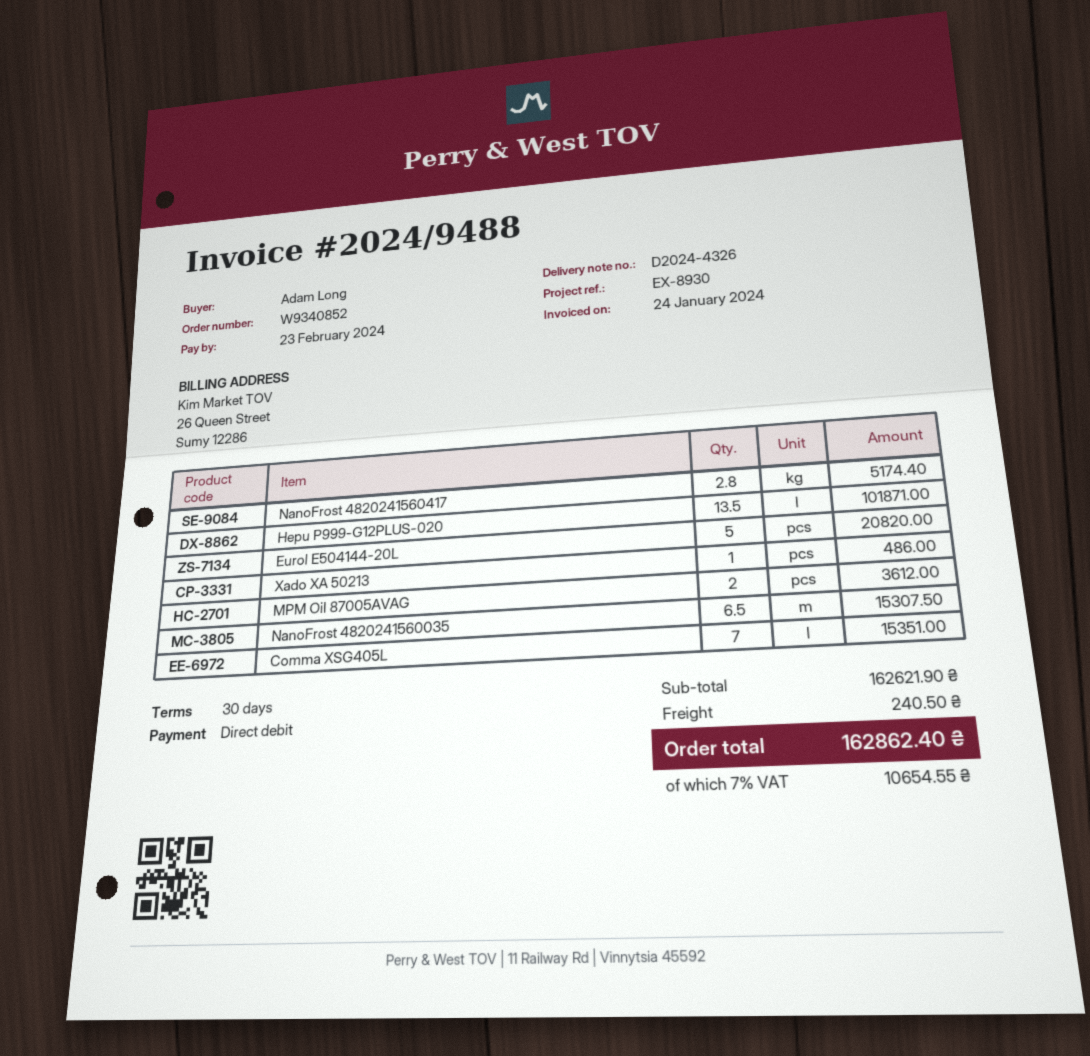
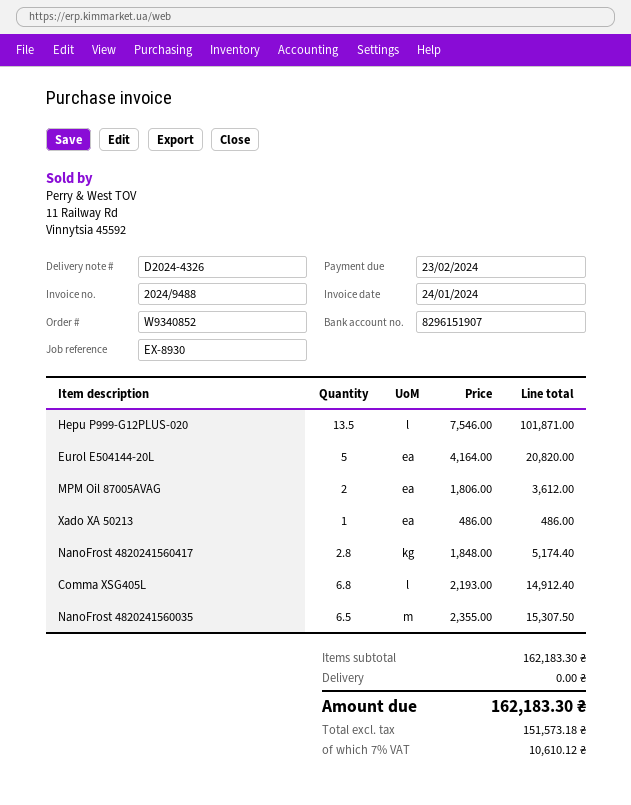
Comma XSG405L: 7 for 15351.00 -> 6.8 for 14912.40
subtotal: 162621.90 -> 162183.30
shipping: 240.50 -> 0.00
tax: 7% = 10654.55 -> 7% = 10610.12
total: 162862.40 -> 162183.30

